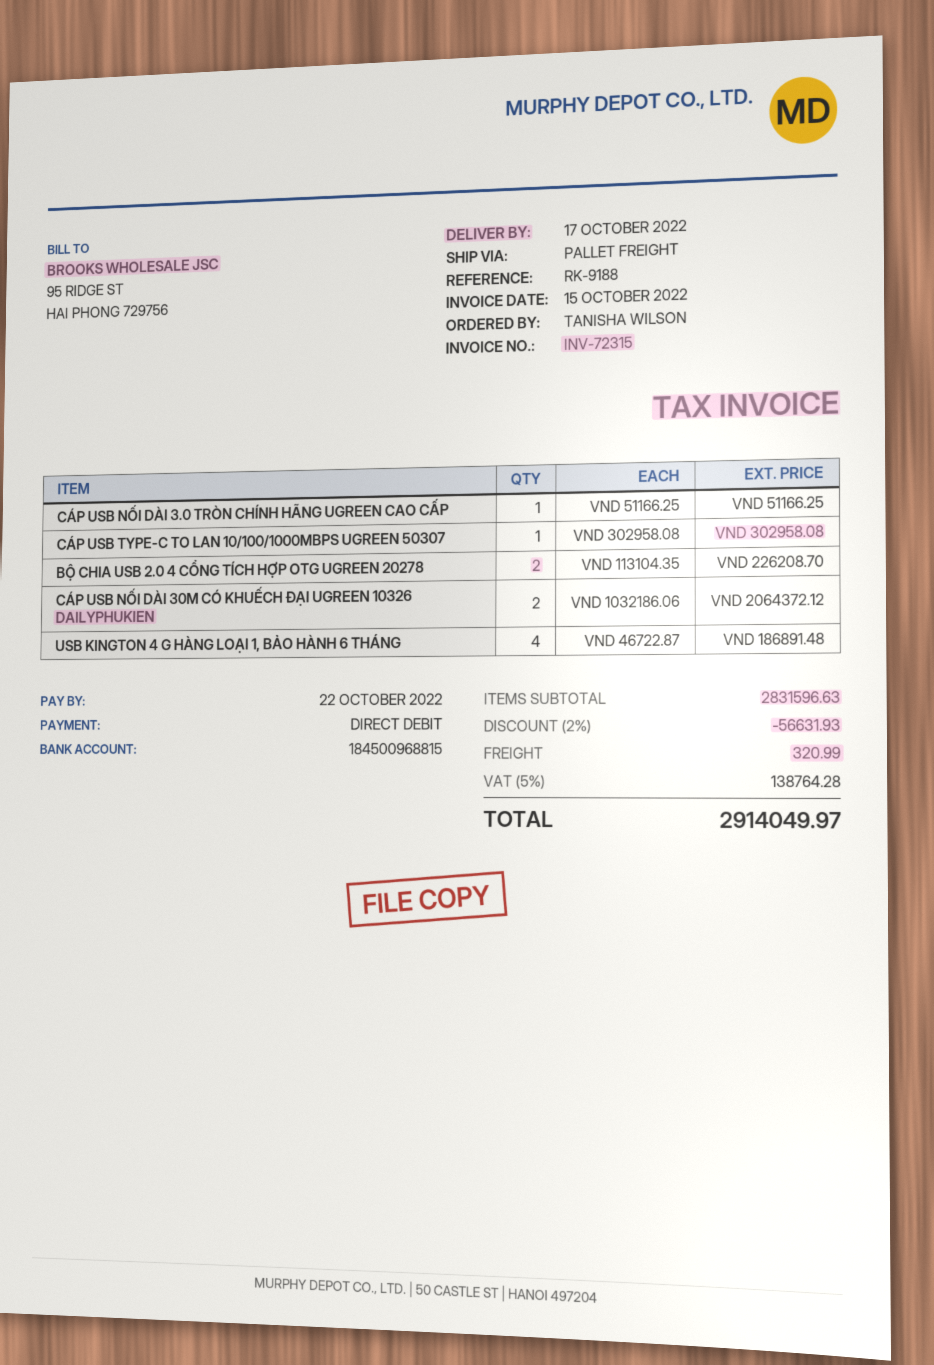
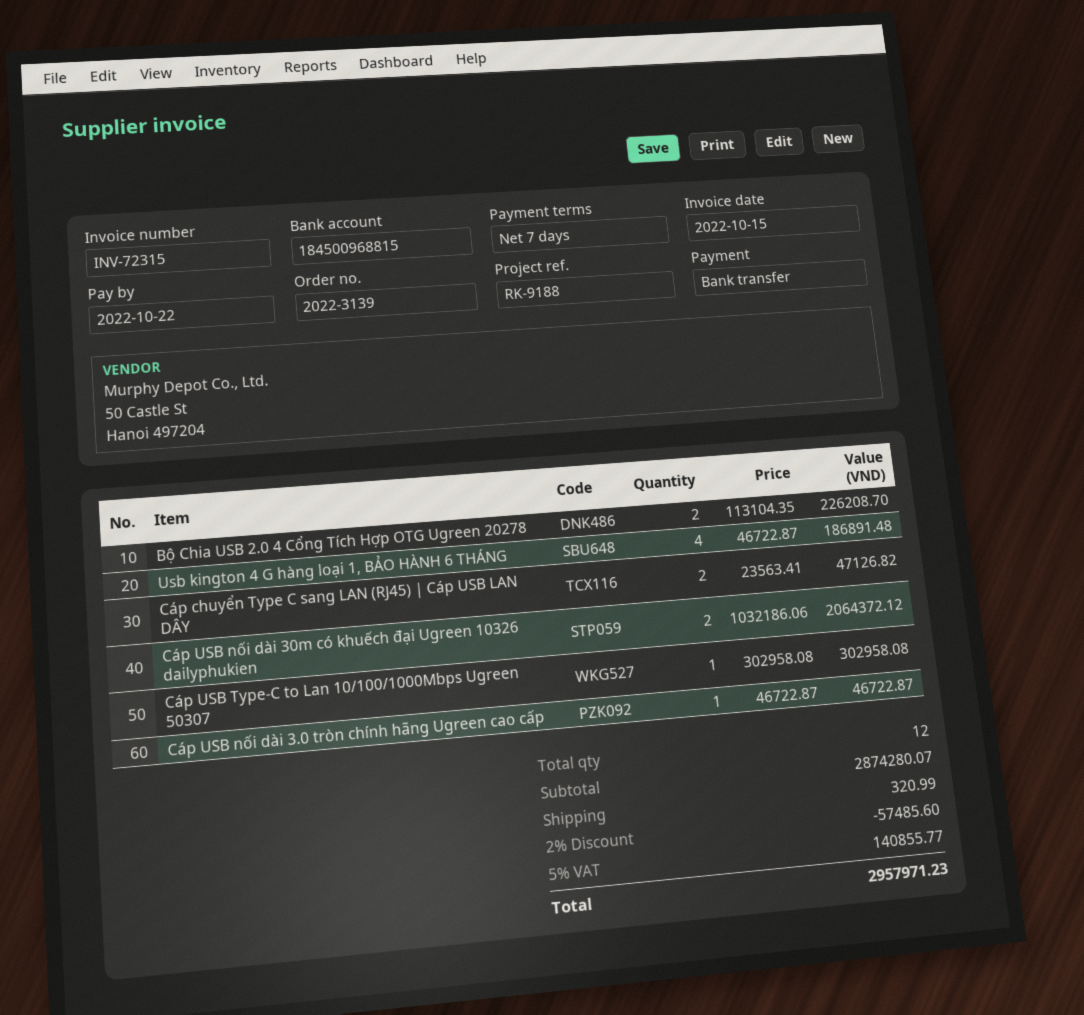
payment method: direct debit -> bank transfer
CÁP USB NỐI DÀI 3.0 TRÒN CHÍNH HÃNG UGREEN CAO CẤP: 1 x 51166.25 = 51166.25 -> 1 x 46722.87 = 46722.87
Cáp chuyển Type C sang LAN (RJ45) | Cáp USB LAN DÂY: none -> 2 x 23563.41 = 47126.82
subtotal: 2831596.63 -> 2874280.07
discount: 2% = 56631.93 -> 2% = 57485.60
tax: 5% = 138764.28 -> 5% = 140855.77
total: 2914049.97 -> 2957971.23

